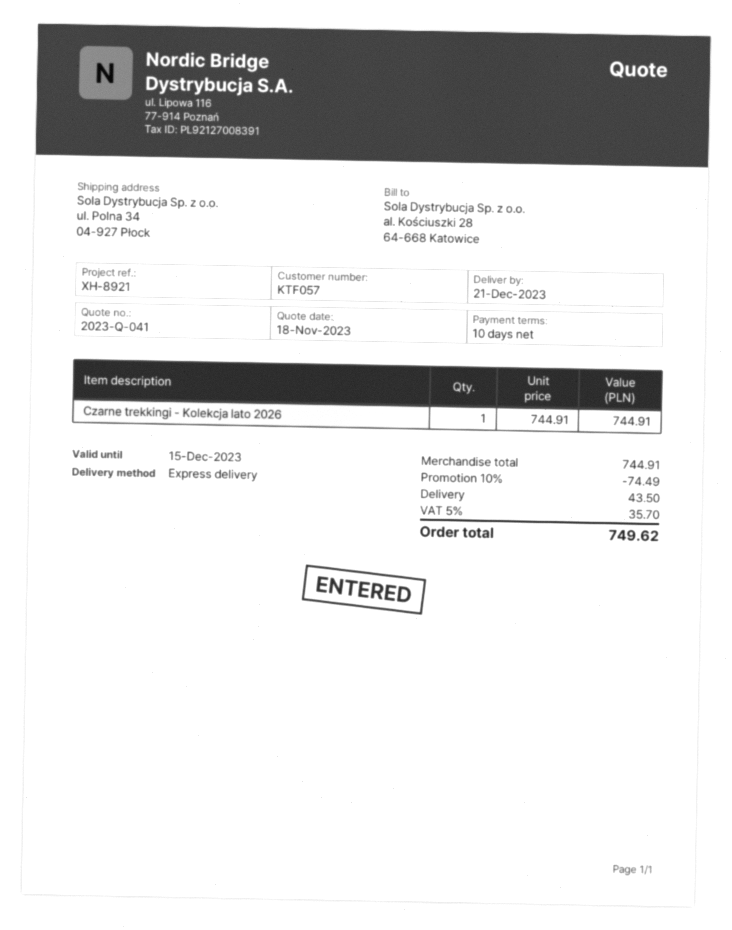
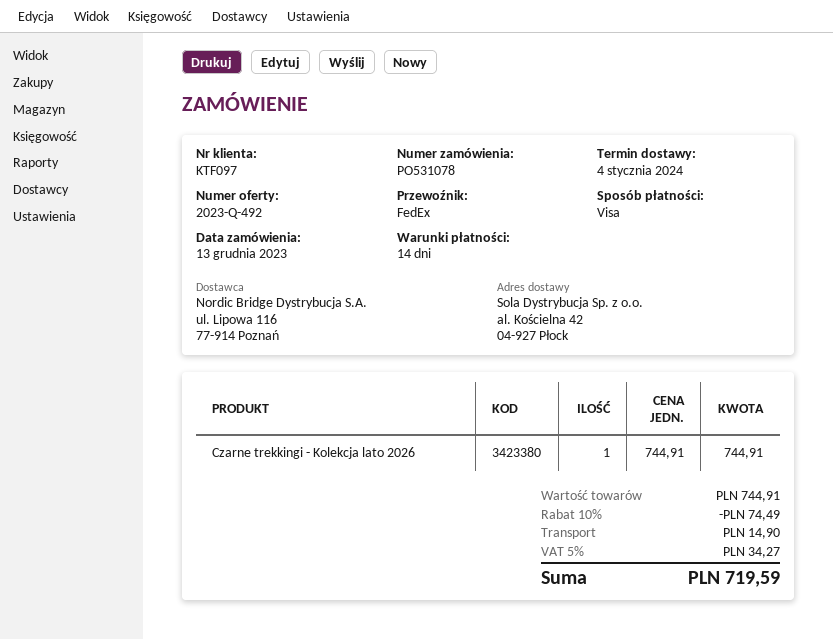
quote number: 2023-Q-041 -> 2023-Q-492
delivery date: 2023-12-21 -> 2024-01-04
payment terms: 10 days -> 14 days
customer number: KTF057 -> KTF097
shipping method: express -> FedEx
ship to: ul. Polna 34, 04-927 Płock -> al. Kościelna 42, 04-927 Płock
shipping: 43.50 -> 14.90
tax: 5% = 35.70 -> 5% = 34.27
total: 749.62 -> 719.59

